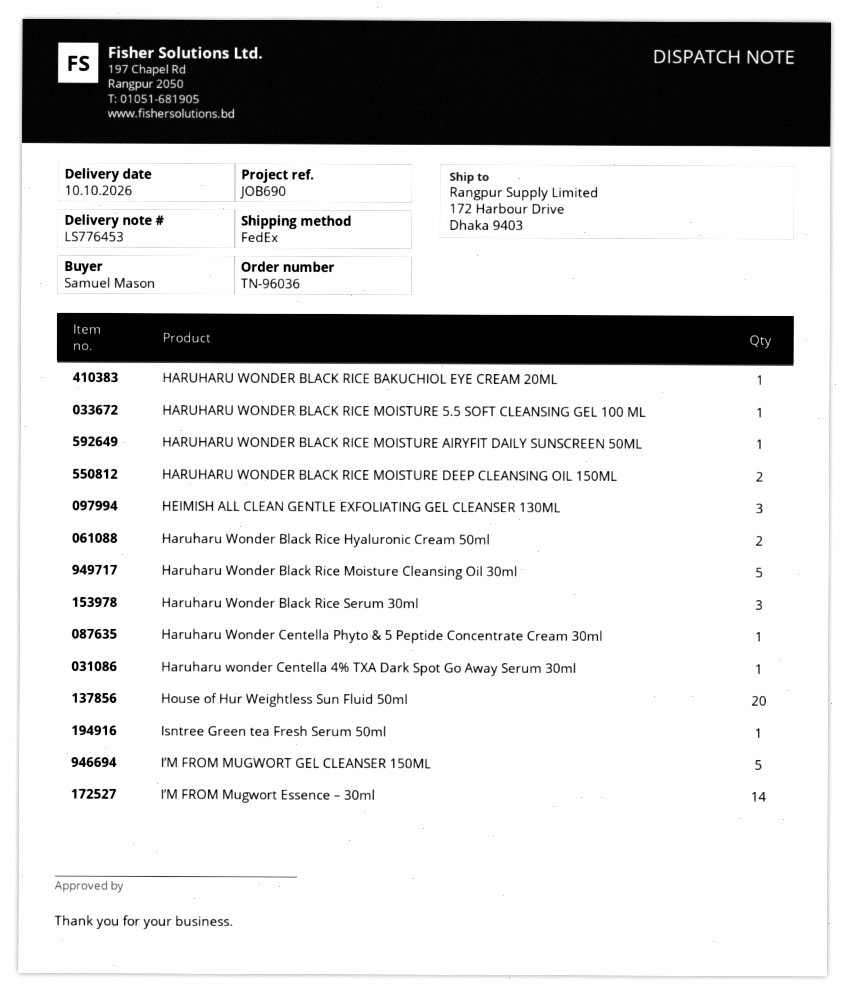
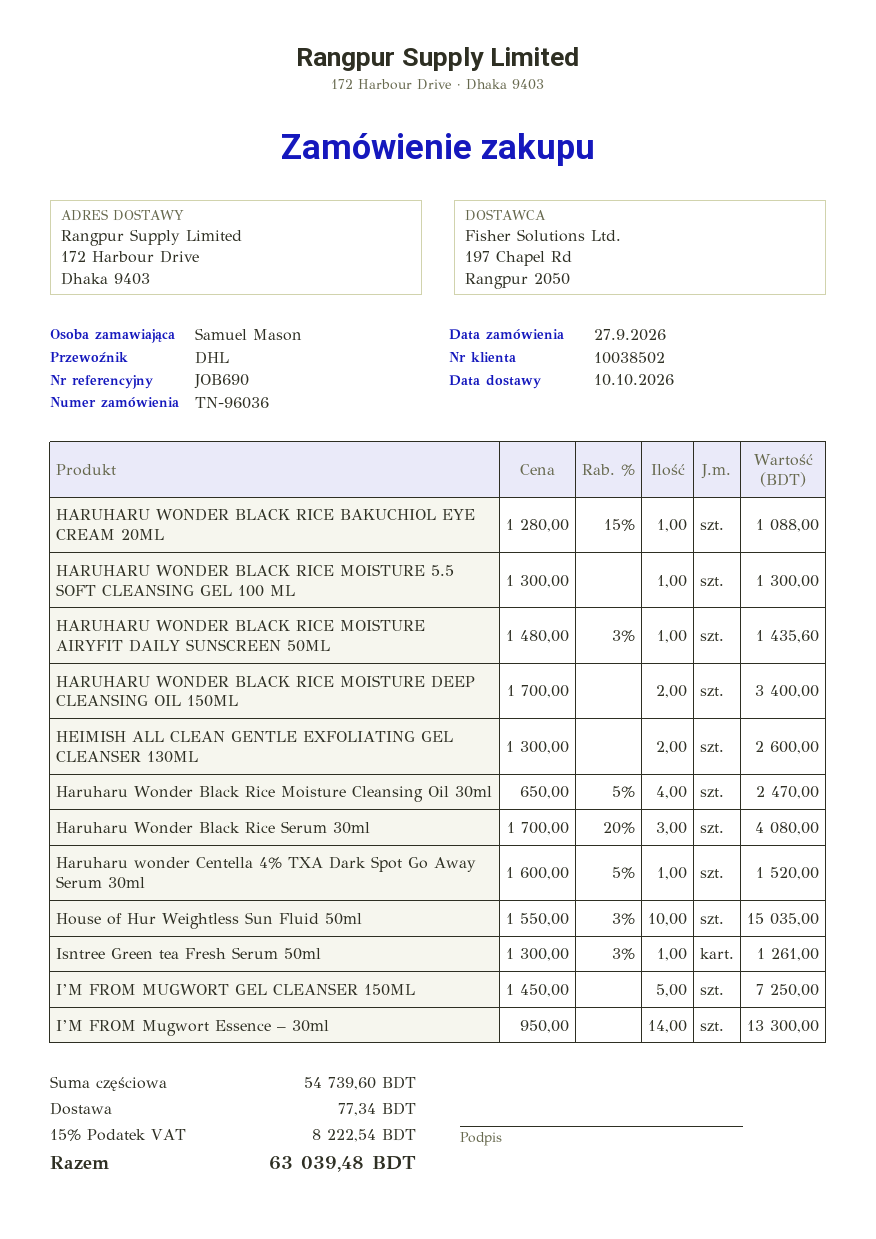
shipping method: FedEx -> DHL
HEIMISH ALL CLEAN GENTLE EXFOLIATING GEL CLEANSER 130ML: 3 -> 2
Haruharu Wonder Black Rice Hyaluronic Cream 50ml: 2 -> none
Haruharu Wonder Black Rice Moisture Cleansing Oil 30ml: 5 -> 4
Haruharu Wonder Centella Phyto & 5 Peptide Concentrate Cream 30ml: 1 -> none
House of Hur Weightless Sun Fluid 50ml: 20 -> 10

